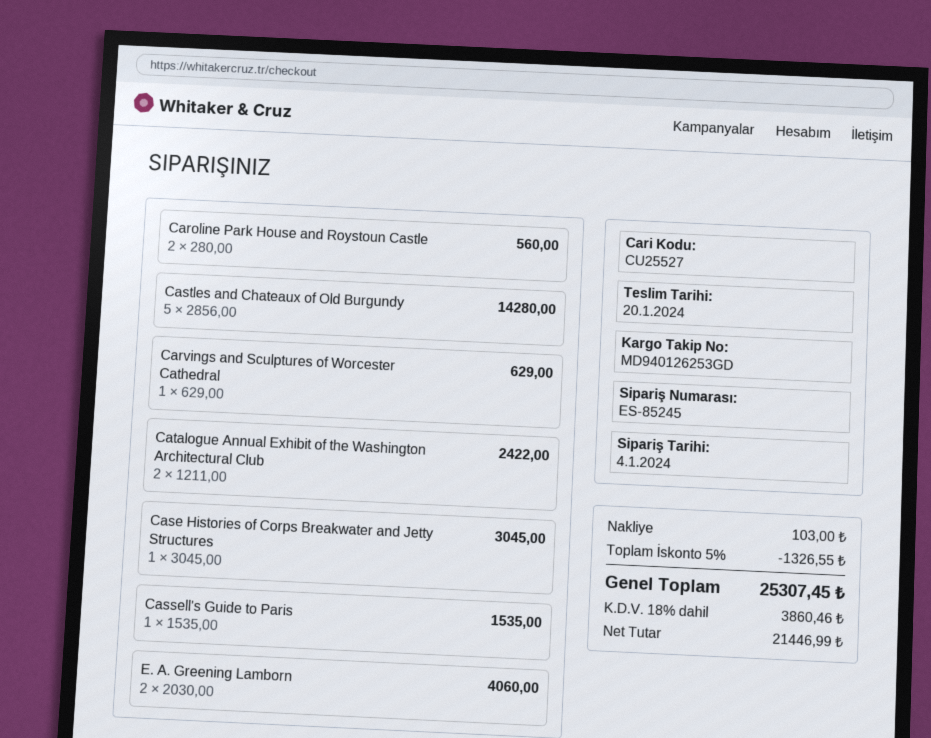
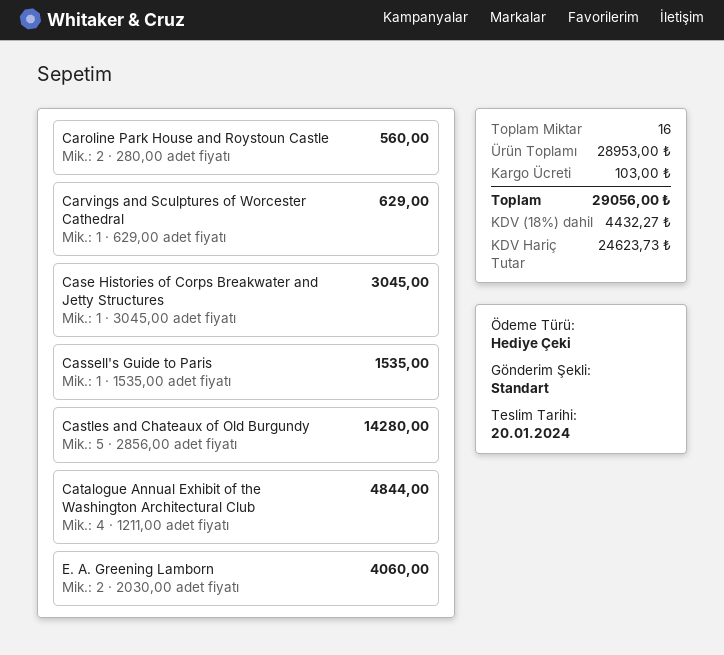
Catalogue Annual Exhibit of the Washington Architectural Club: 2 x 1211.00 = 2422.00 -> 4 x 1211.00 = 4844.00
discount: 5% = 1326.55 -> none
net: 21446.99 -> 24623.73
tax: 18% = 3860.46 -> 18% = 4432.27
total: 25307.45 -> 29056.00

